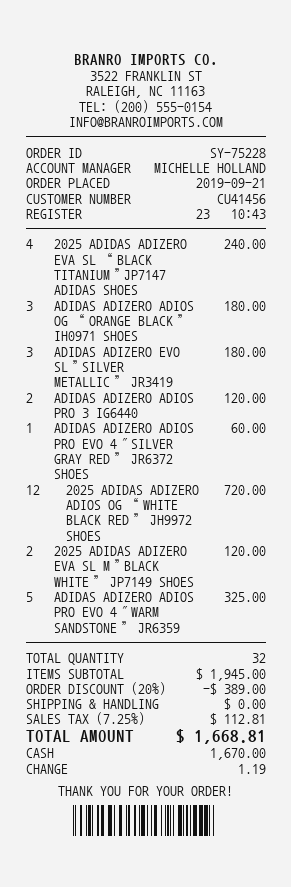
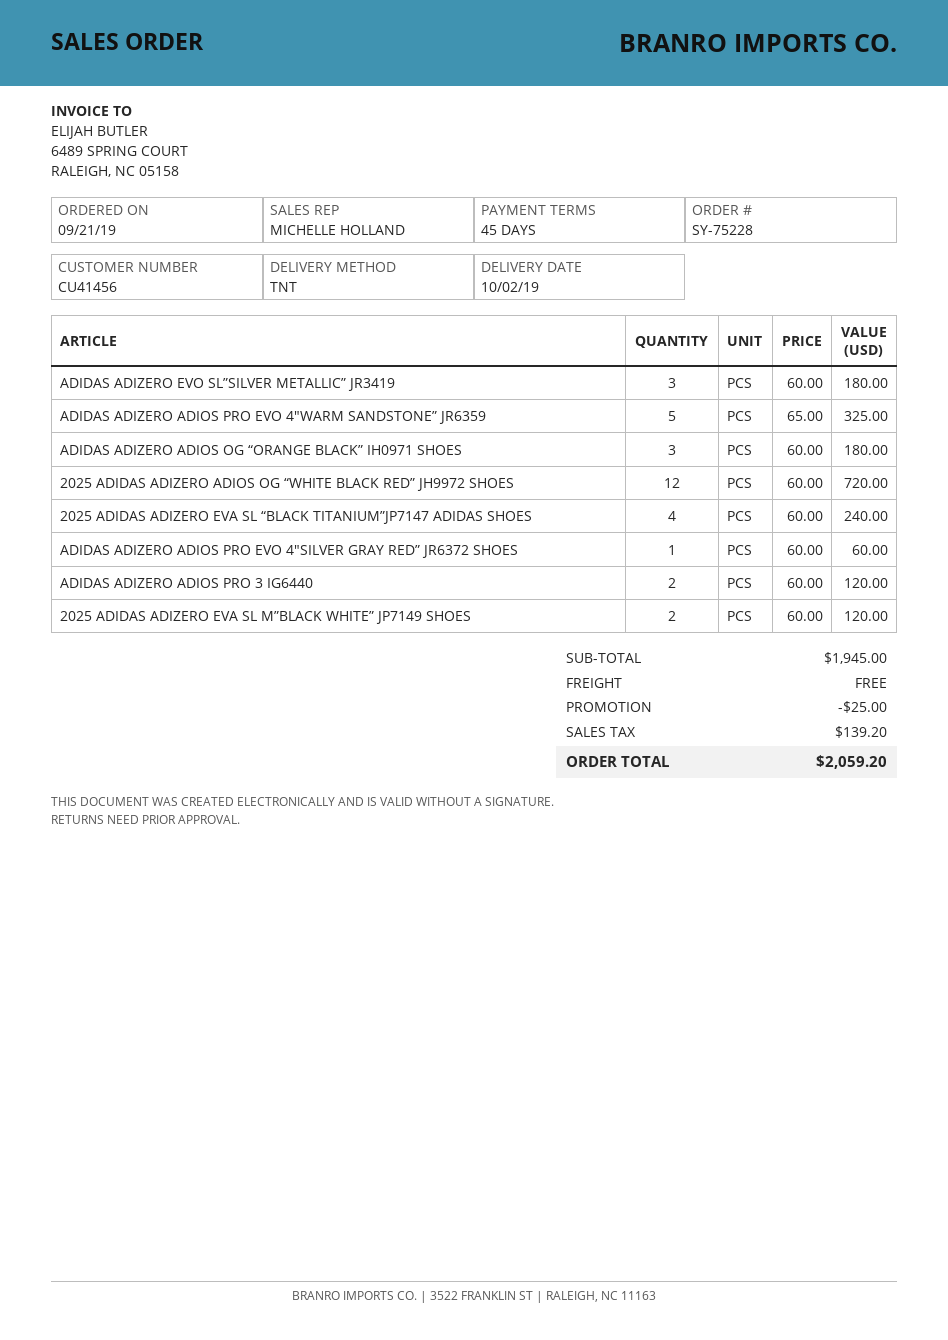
discount: 389.00 -> 25.00
tax: 112.81 -> 139.20
total: 1668.81 -> 2059.20

